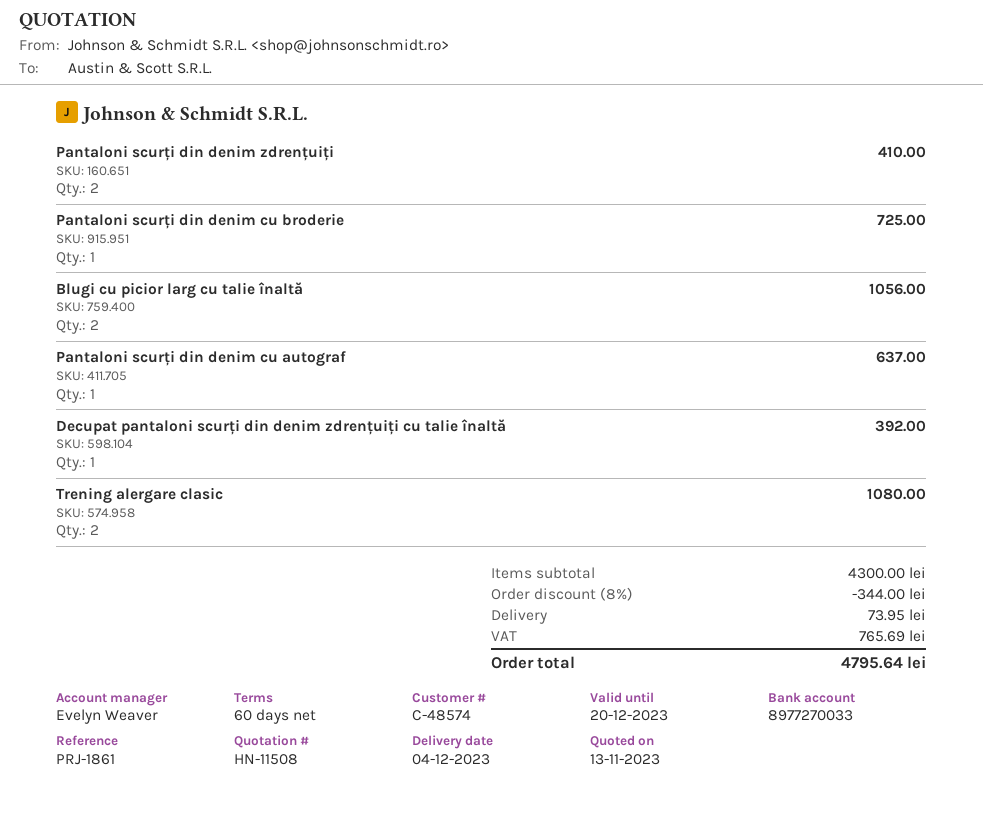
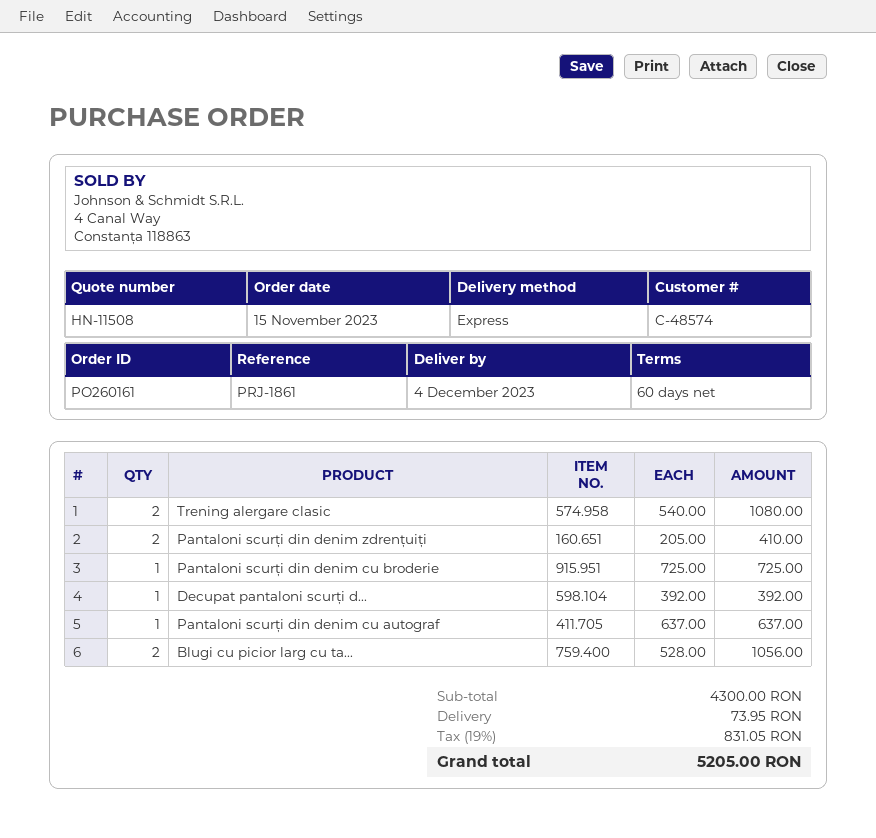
discount: 8% = 344.00 -> none
tax: 765.69 -> 831.05
total: 4795.64 -> 5205.00

